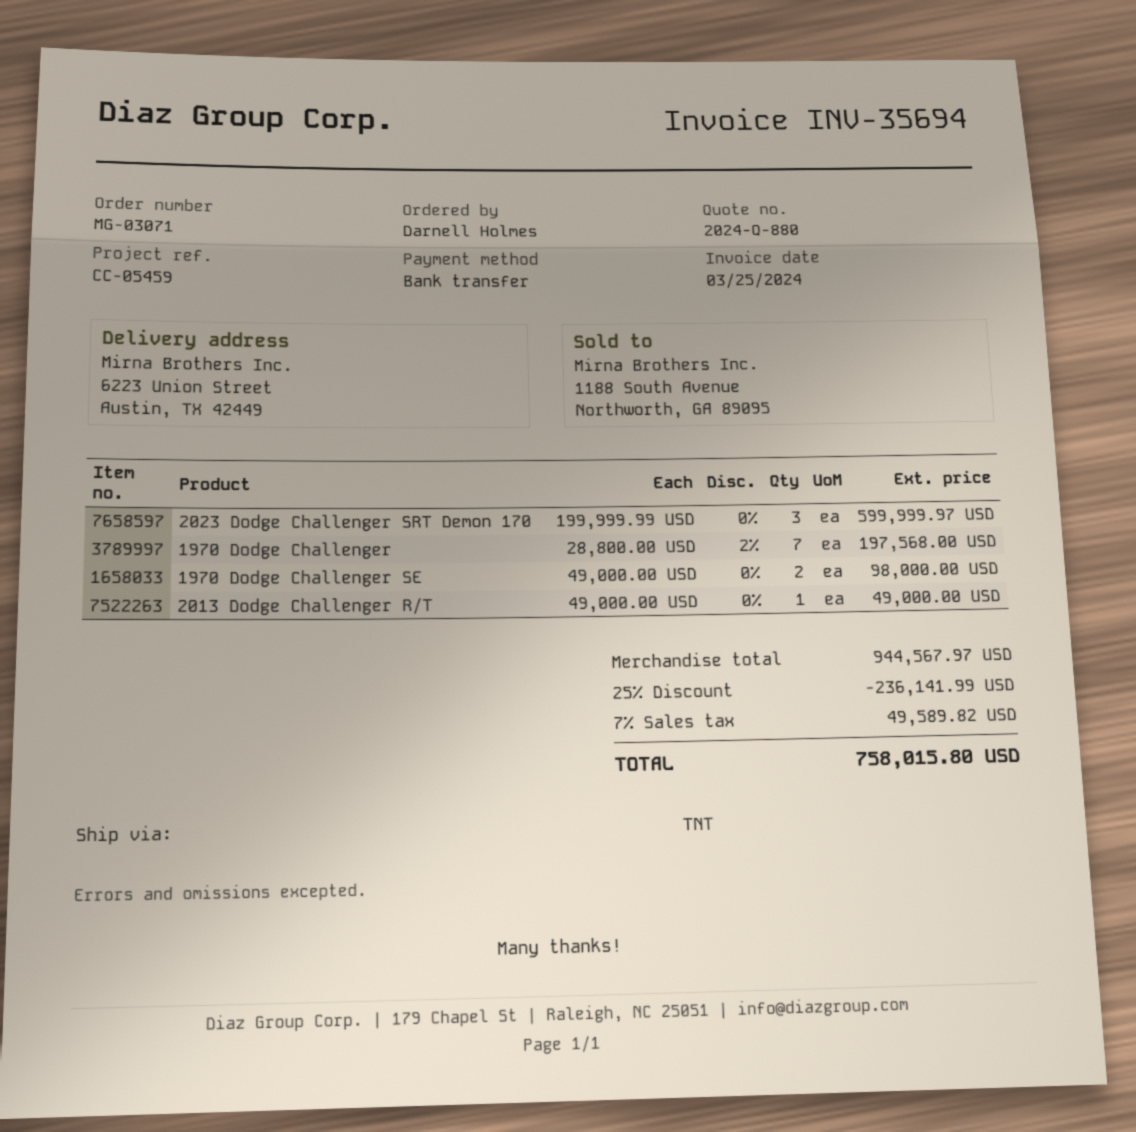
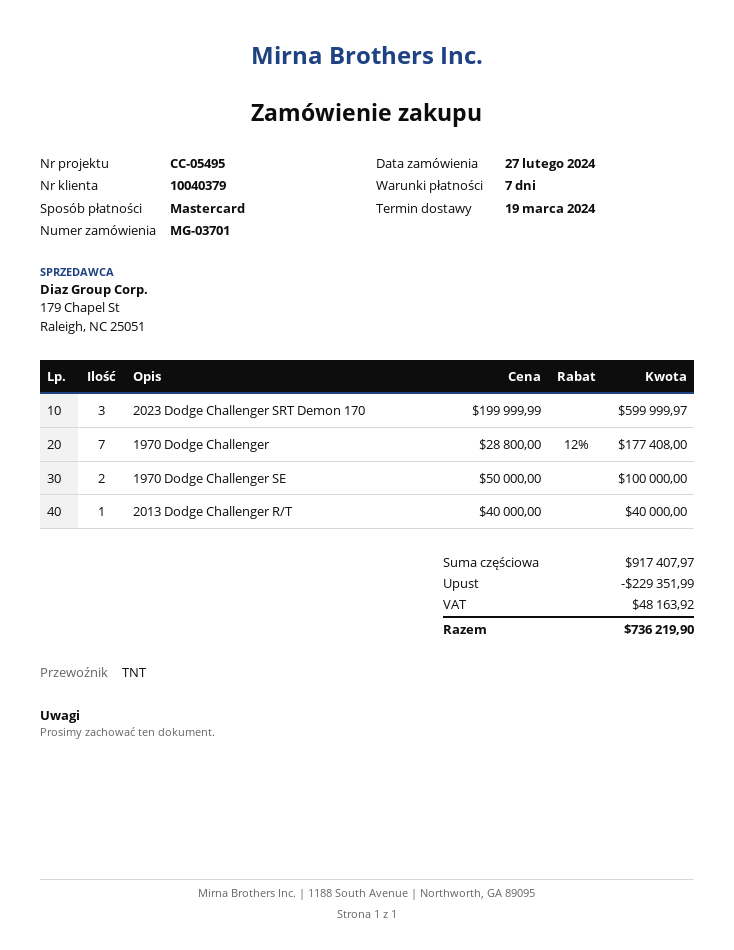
order number: MG-03071 -> MG-03701
reference: CC-05459 -> CC-05495
payment method: bank transfer -> Mastercard
1970 Dodge Challenger: 7 x 28800.00 - 2% = 197568.00 -> 7 x 28800.00 - 12% = 177408.00
1970 Dodge Challenger SE: 2 x 49000.00 = 98000.00 -> 2 x 50000.00 = 100000.00
2013 Dodge Challenger R/T: 1 x 49000.00 = 49000.00 -> 1 x 40000.00 = 40000.00
subtotal: 944567.97 -> 917407.97
discount: 236141.99 -> 229351.99
tax: 49589.82 -> 48163.92
total: 758015.80 -> 736219.90

